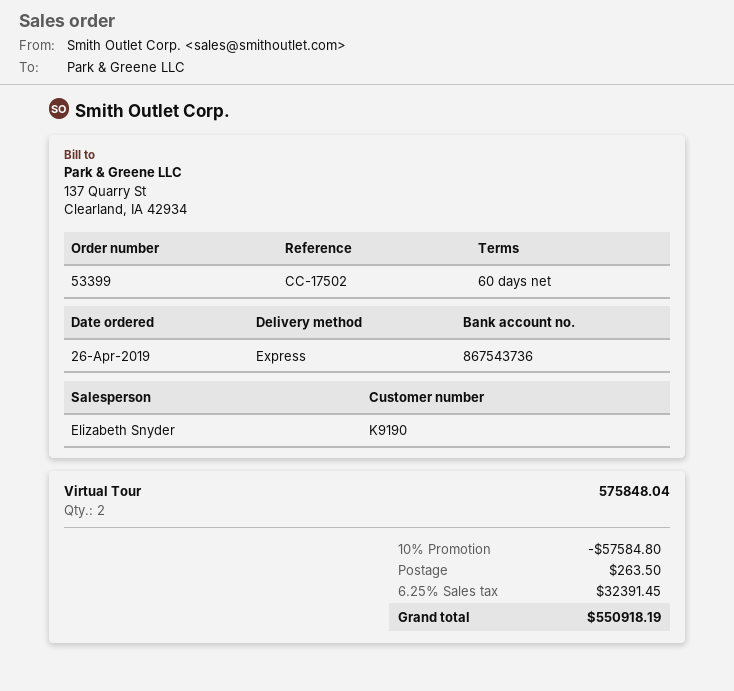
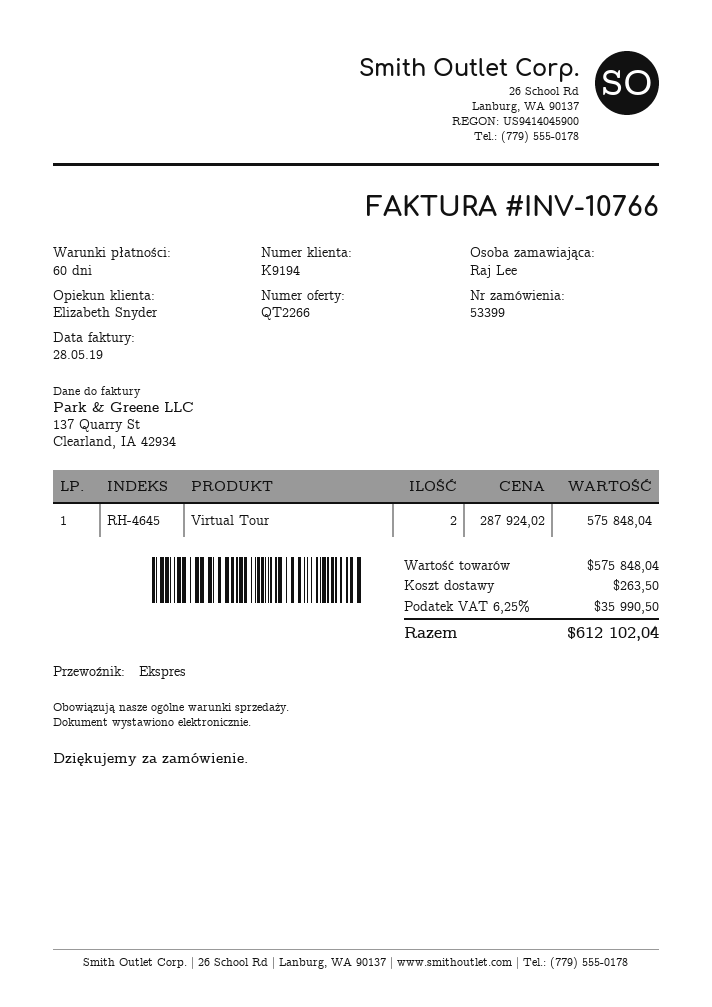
customer number: K9190 -> K9194
discount: 10% = 57584.80 -> none
tax: 6.25% = 32391.45 -> 6.25% = 35990.50
total: 550918.19 -> 612102.04

